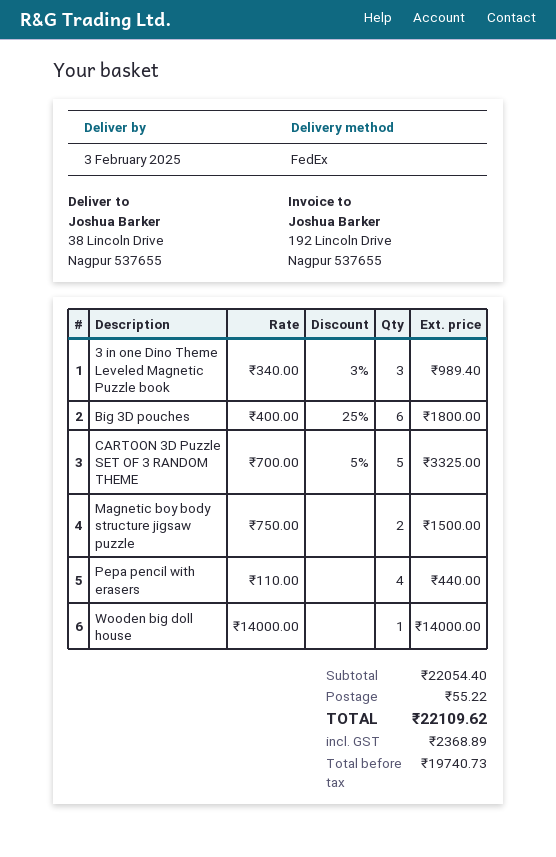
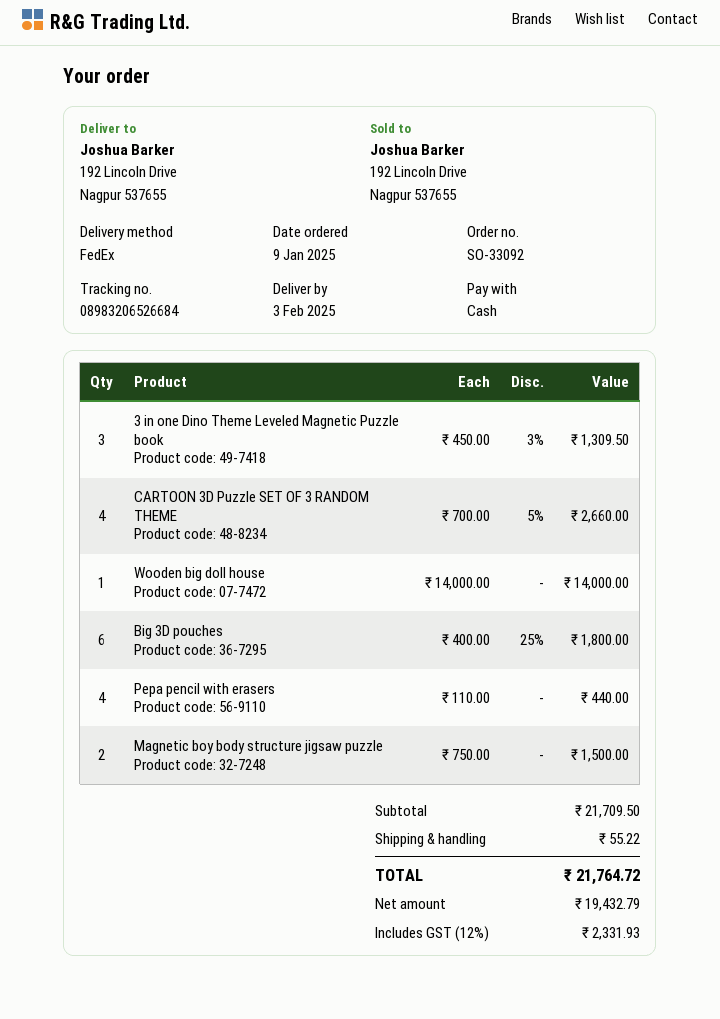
ship to: 38 Lincoln Drive, Nagpur 537655 -> 192 Lincoln Drive, Nagpur 537655
3 in one Dino Theme Leveled Magnetic Puzzle book: 3 x 340.00 - 3% = 989.40 -> 3 x 450.00 - 3% = 1309.50
CARTOON 3D Puzzle SET OF 3 RANDOM THEME: 5 x 700.00 - 5% = 3325.00 -> 4 x 700.00 - 5% = 2660.00
subtotal: 22054.40 -> 21709.50
net: 19740.73 -> 19432.79
tax: 2368.89 -> 2331.93
total: 22109.62 -> 21764.72

